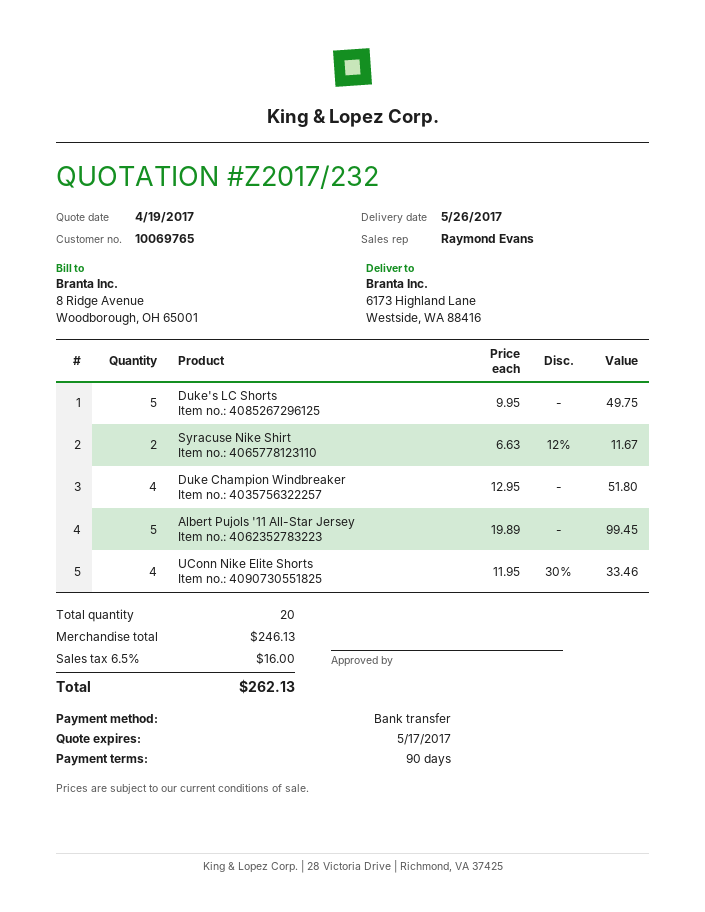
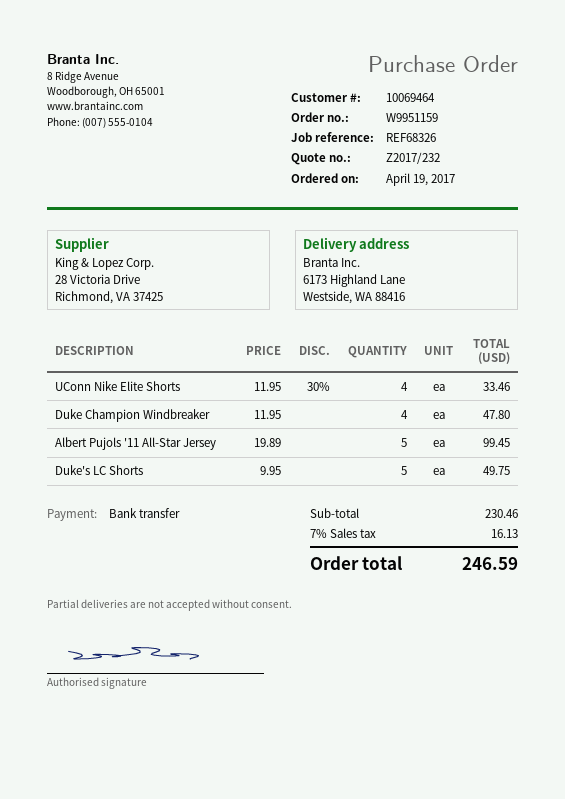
customer number: 10069765 -> 10069464
Syracuse Nike Shirt: 2 x 6.63 - 12% = 11.67 -> none
Duke Champion Windbreaker: 4 x 12.95 = 51.80 -> 4 x 11.95 = 47.80
subtotal: 246.13 -> 230.46
tax: 6.5% = 16.00 -> 7% = 16.13
total: 262.13 -> 246.59

